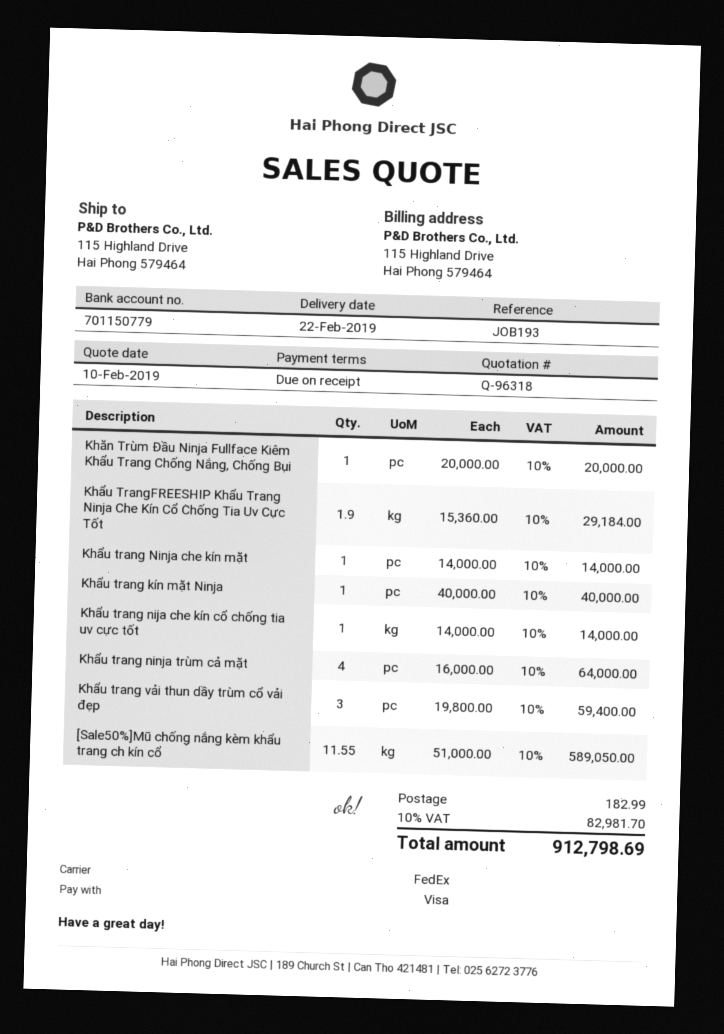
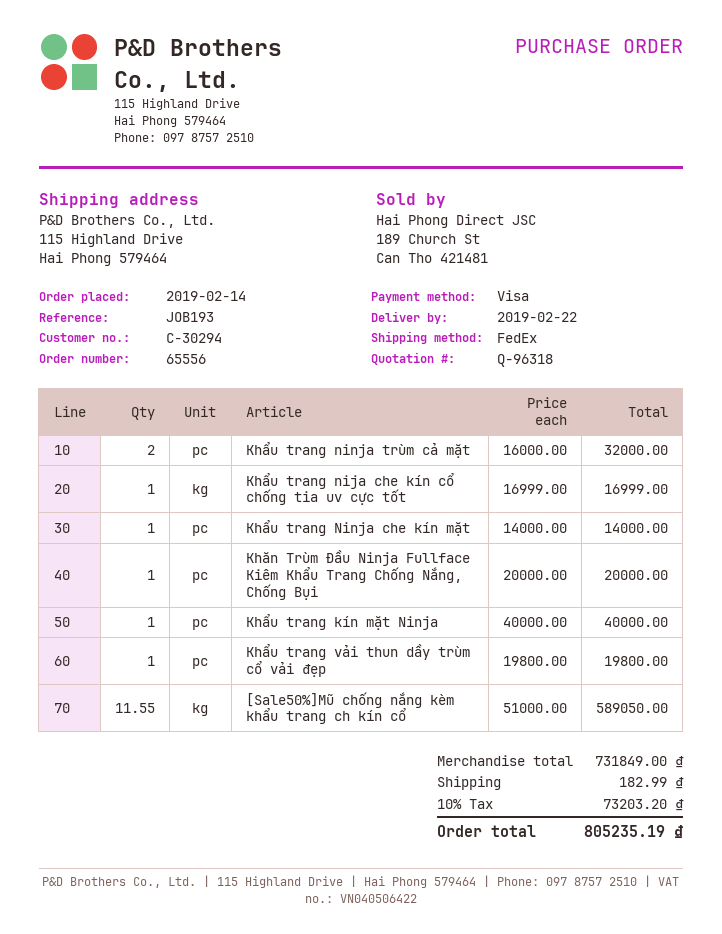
Khẩu TrangFREESHIP Khẩu Trang Ninja Che Kín Cổ Chống Tia Uv Cực Tốt: 1.9 x 15360.00 = 29184.00 -> none
Khẩu trang nija che kín cổ chống tia uv cực tốt: 1 x 14000.00 = 14000.00 -> 1 x 16999.00 = 16999.00
Khẩu trang ninja trùm cả mặt: 4 x 16000.00 = 64000.00 -> 2 x 16000.00 = 32000.00
Khẩu trang vải thun dầy trùm cổ vải đẹp: 3 x 19800.00 = 59400.00 -> 1 x 19800.00 = 19800.00
tax: 10% = 82981.70 -> 10% = 73203.20
total: 912798.69 -> 805235.19

